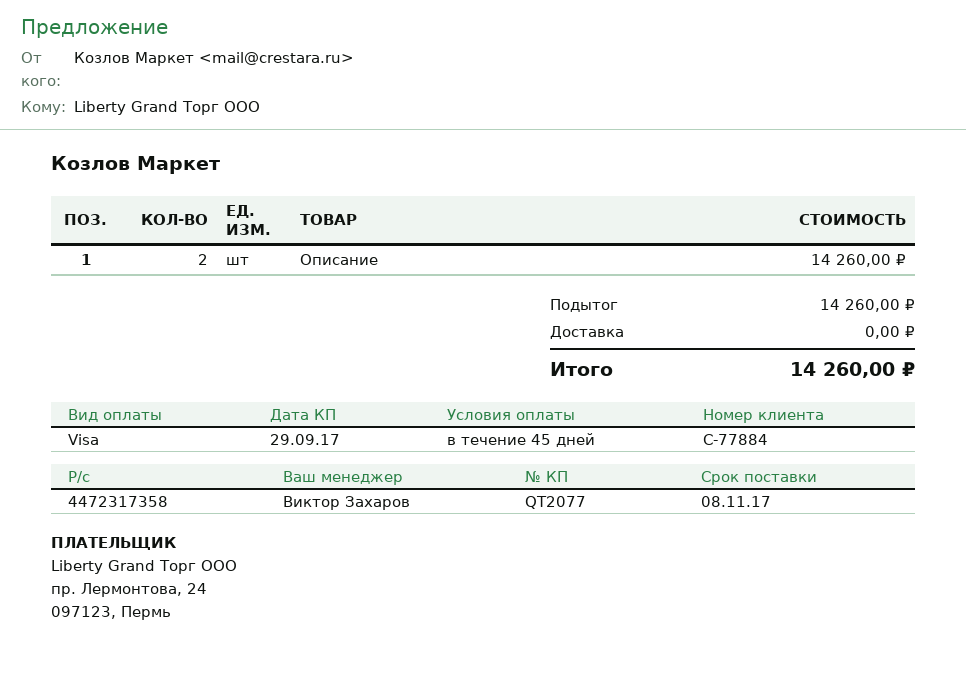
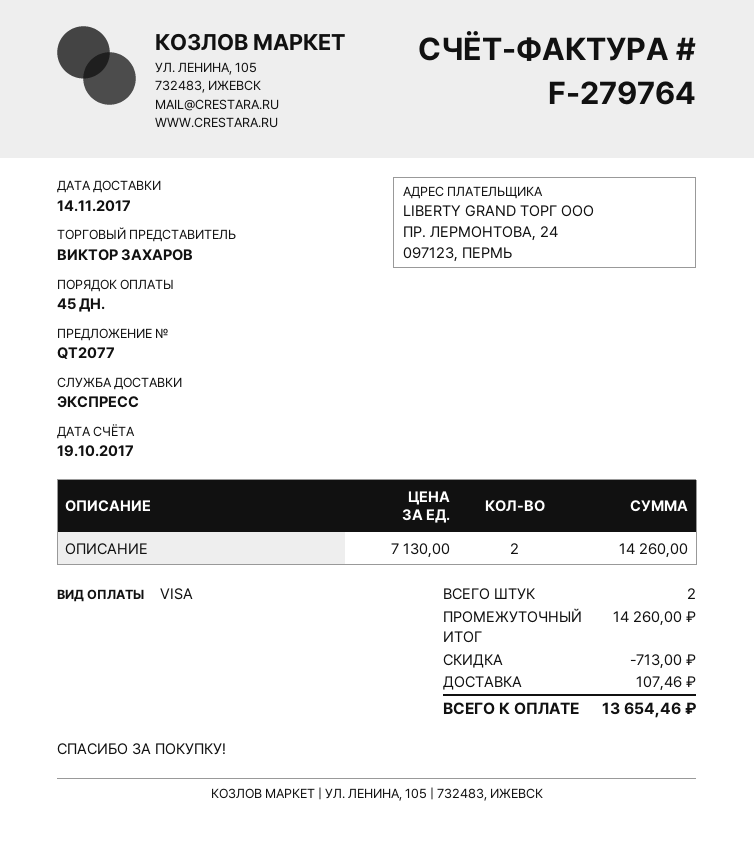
delivery date: 2017-11-08 -> 2017-11-14
discount: none -> 713.00
shipping: 0.00 -> 107.46
total: 14260.00 -> 13654.46

